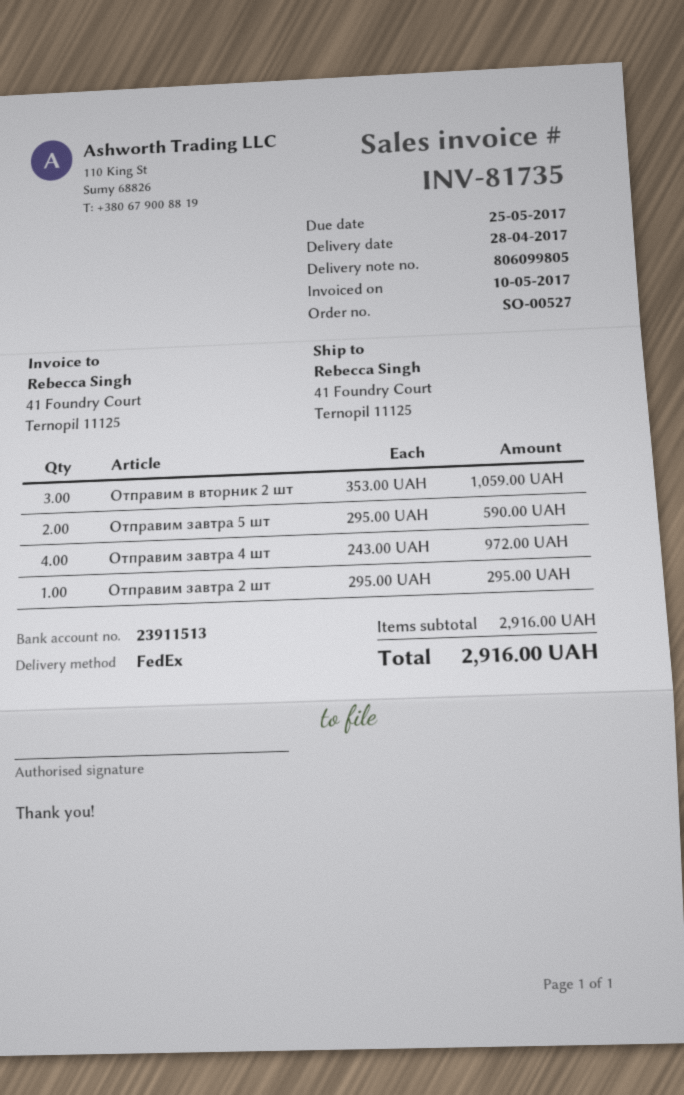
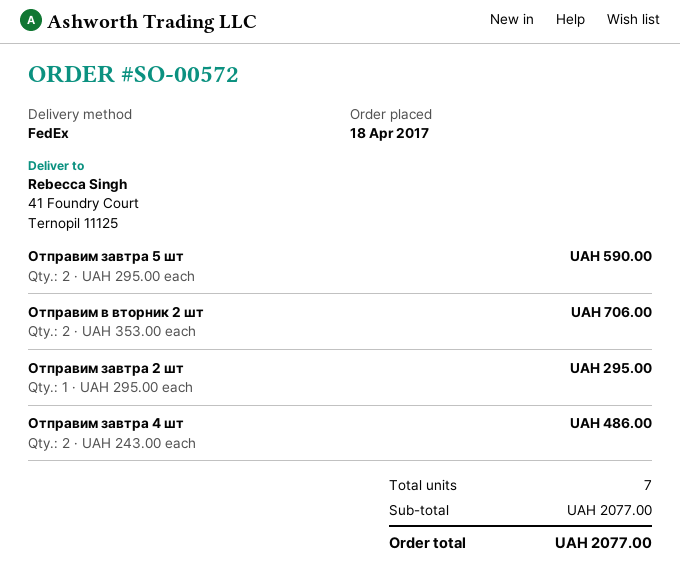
order number: SO-00527 -> SO-00572
Отправим в вторник 2 шт: 3 x 353.00 = 1059.00 -> 2 x 353.00 = 706.00
Отправим завтра 4 шт: 4 x 243.00 = 972.00 -> 2 x 243.00 = 486.00
subtotal: 2916.00 -> 2077.00
total: 2916.00 -> 2077.00

